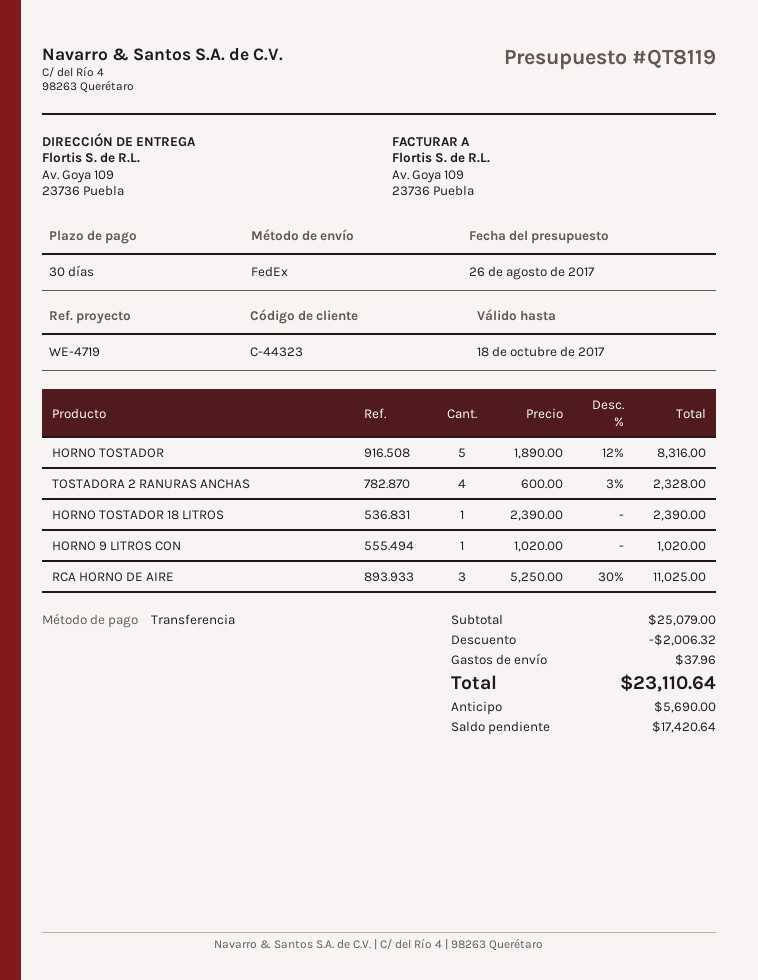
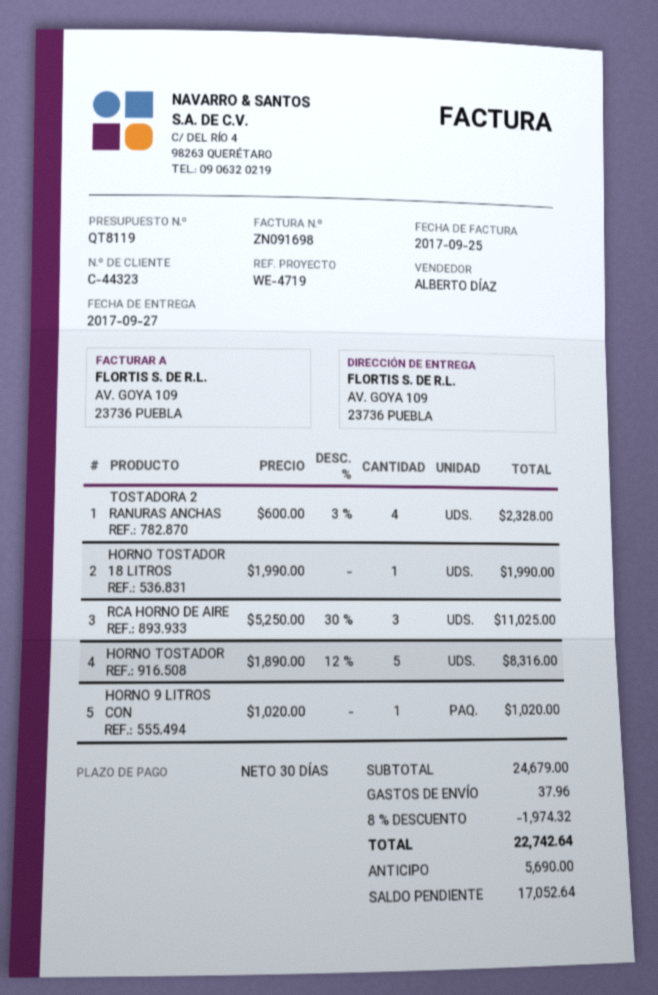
HORNO TOSTADOR 18 LITROS: 1 x 2390.00 = 2390.00 -> 1 x 1990.00 = 1990.00
subtotal: 25079.00 -> 24679.00
discount: 2006.32 -> 1974.32
total: 23110.64 -> 22742.64
balance: 17420.64 -> 17052.64

